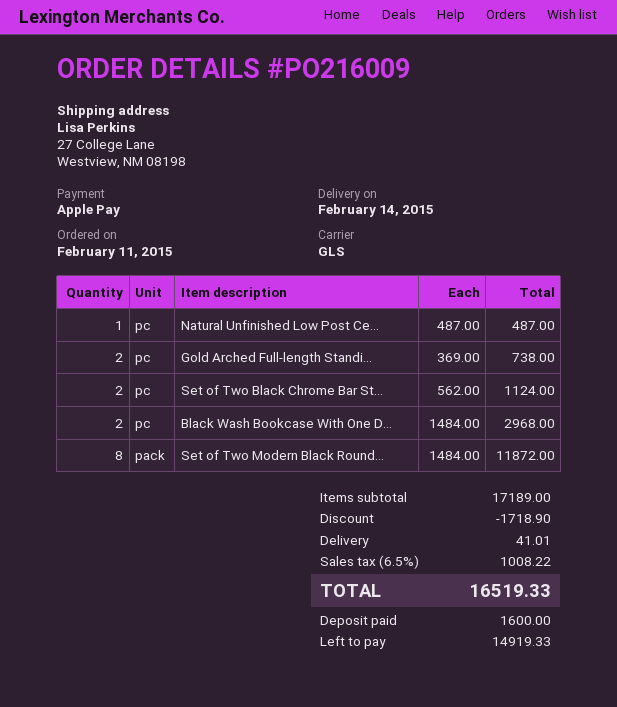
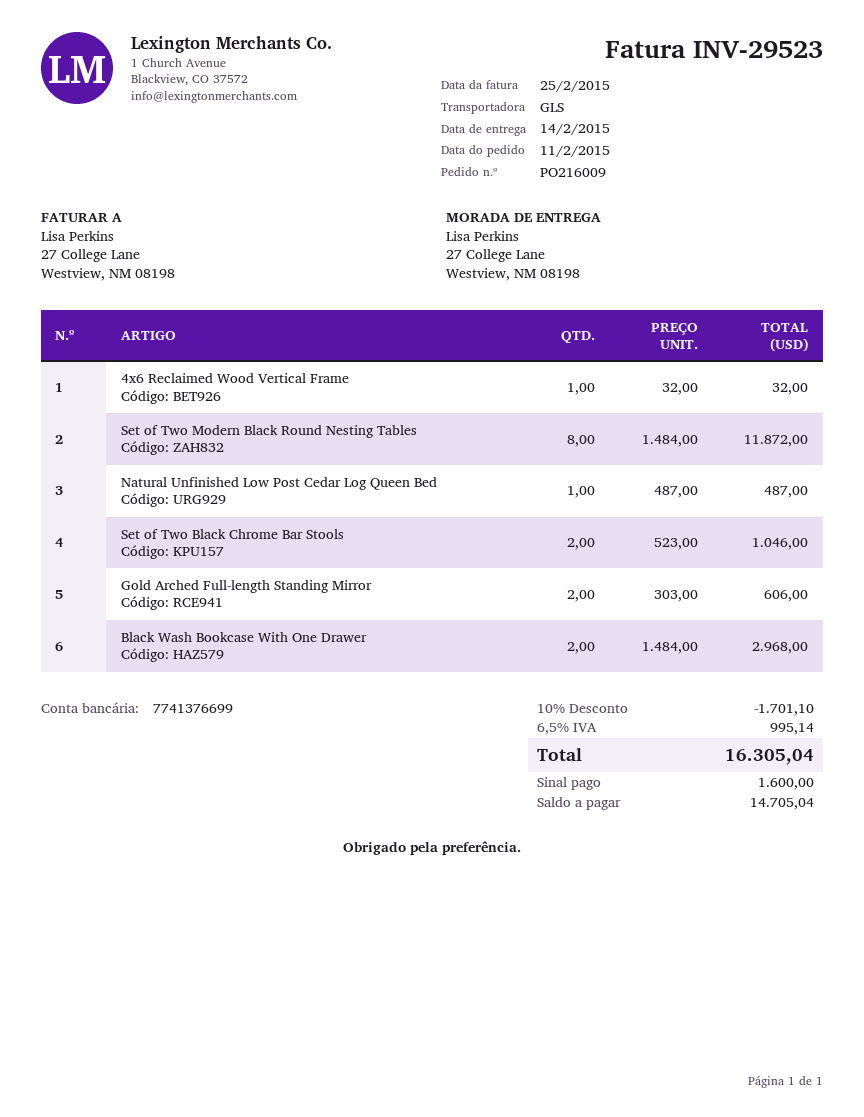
Gold Arched Full-length Standi...: 2 x 369.00 = 738.00 -> 2 x 303.00 = 606.00
Set of Two Black Chrome Bar St...: 2 x 562.00 = 1124.00 -> 2 x 523.00 = 1046.00
4x6 Reclaimed Wood Vertical Frame: none -> 1 x 32.00 = 32.00
discount: 1718.90 -> 1701.10
shipping: 41.01 -> none
tax: 6.5% = 1008.22 -> 6.5% = 995.14
total: 16519.33 -> 16305.04
balance: 14919.33 -> 14705.04

